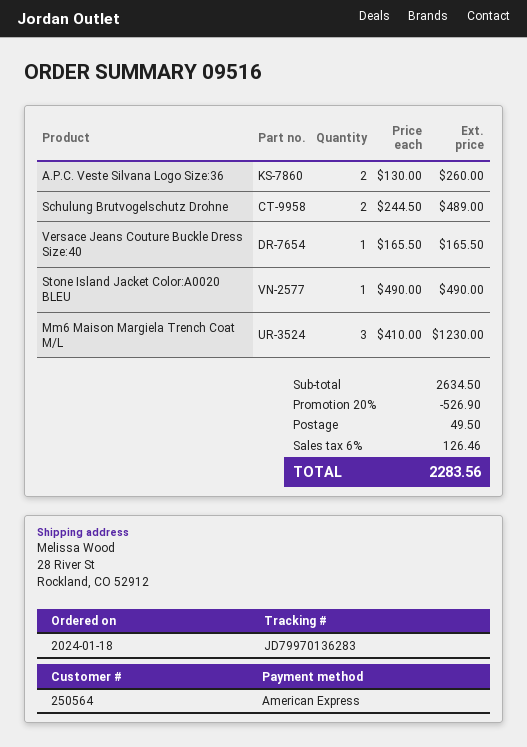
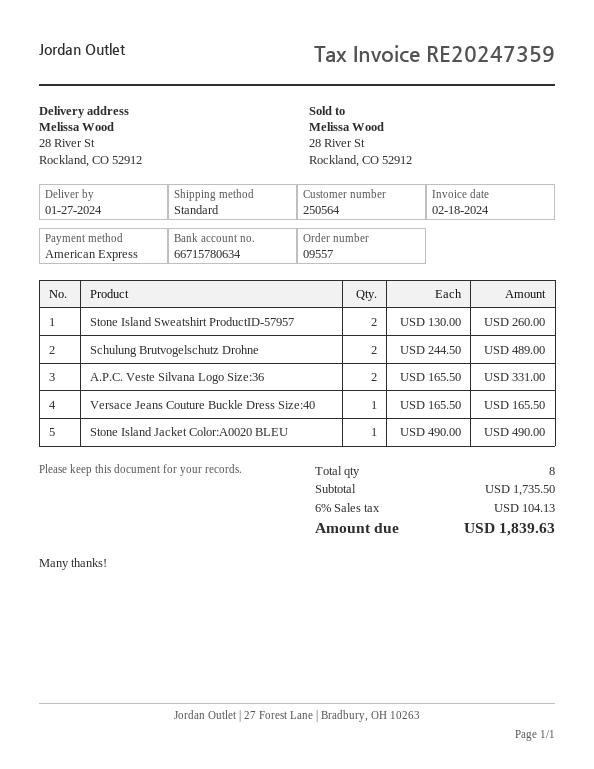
order number: 09516 -> 09557
A.P.C. Veste Silvana Logo Size:36: 2 x 130.00 = 260.00 -> 2 x 165.50 = 331.00
Mm6 Maison Margiela Trench Coat M/L: 3 x 410.00 = 1230.00 -> none
Stone Island Sweatshirt ProductID-57957: none -> 2 x 130.00 = 260.00
subtotal: 2634.50 -> 1735.50
discount: 20% = 526.90 -> none
shipping: 49.50 -> none
tax: 6% = 126.46 -> 6% = 104.13
total: 2283.56 -> 1839.63

